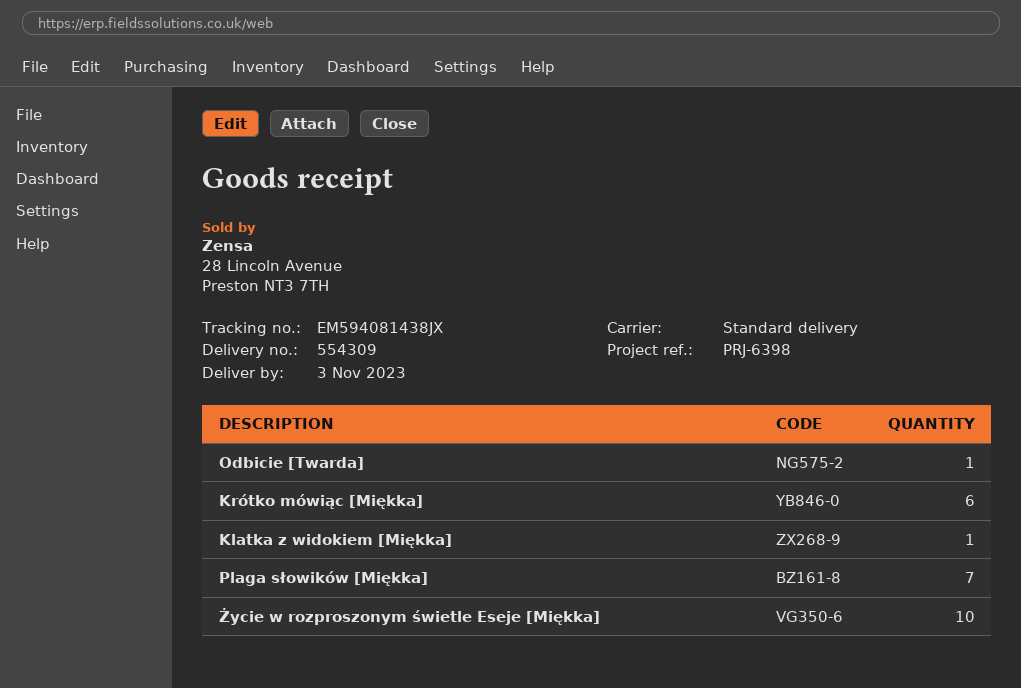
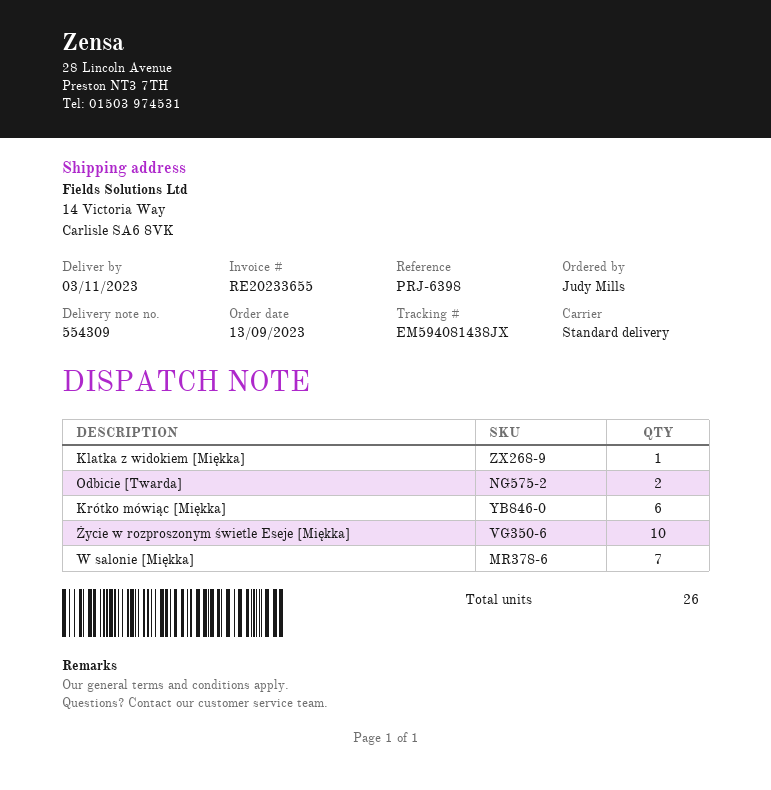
Odbicie [Twarda]: 1 -> 2
Plaga słowików [Miękka]: 7 -> none
W salonie [Miękka]: none -> 7

